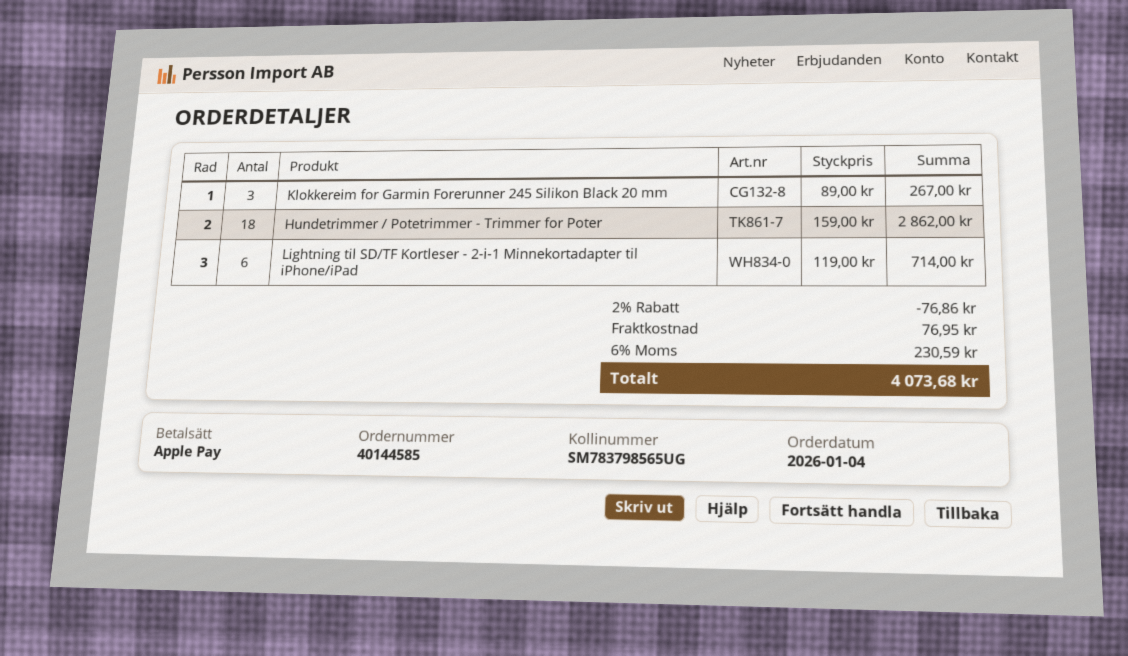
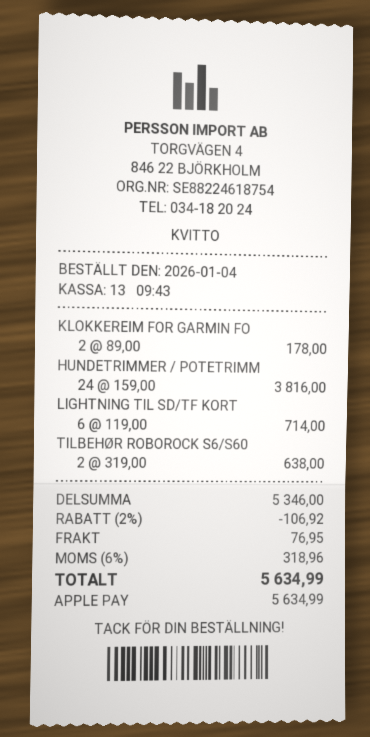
Klokkereim for Garmin Forerunner 245 Silikon Black 20 mm: 3 x 89.00 = 267.00 -> 2 x 89.00 = 178.00
Hundetrimmer / Potetrimmer - Trimmer for Poter: 18 x 159.00 = 2862.00 -> 24 x 159.00 = 3816.00
TILBEHØR ROBOROCK S6/S60: none -> 2 x 319.00 = 638.00
discount: 2% = 76.86 -> 2% = 106.92
tax: 6% = 230.59 -> 6% = 318.96
total: 4073.68 -> 5634.99

